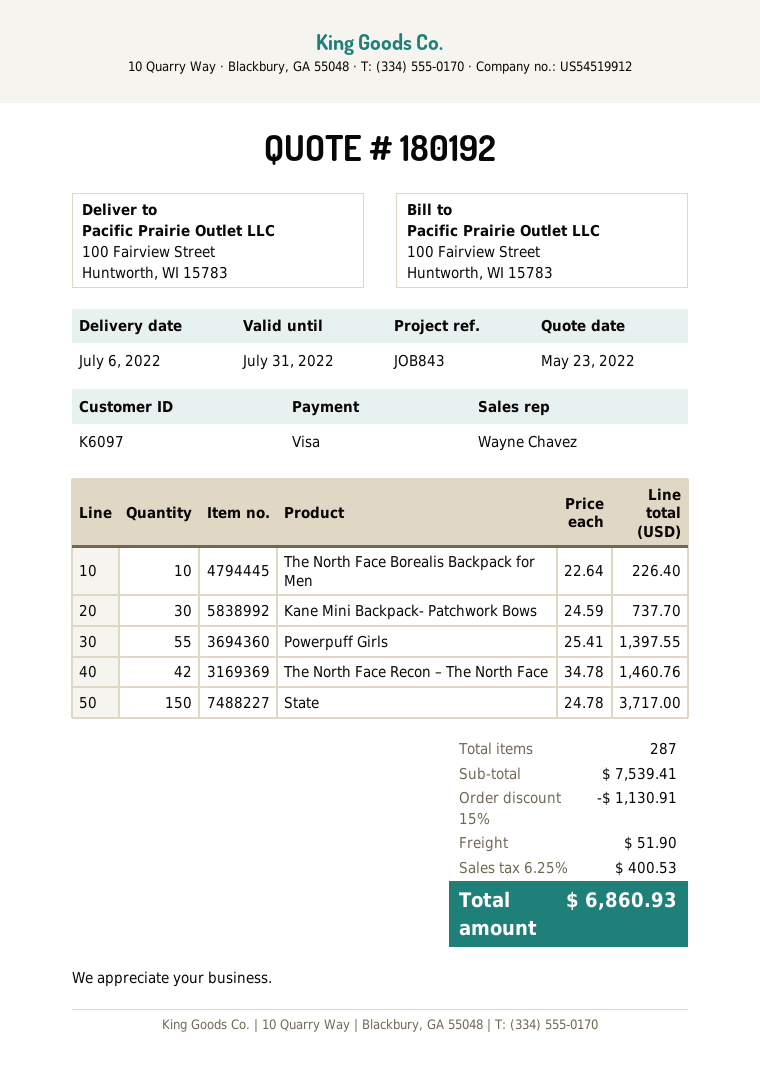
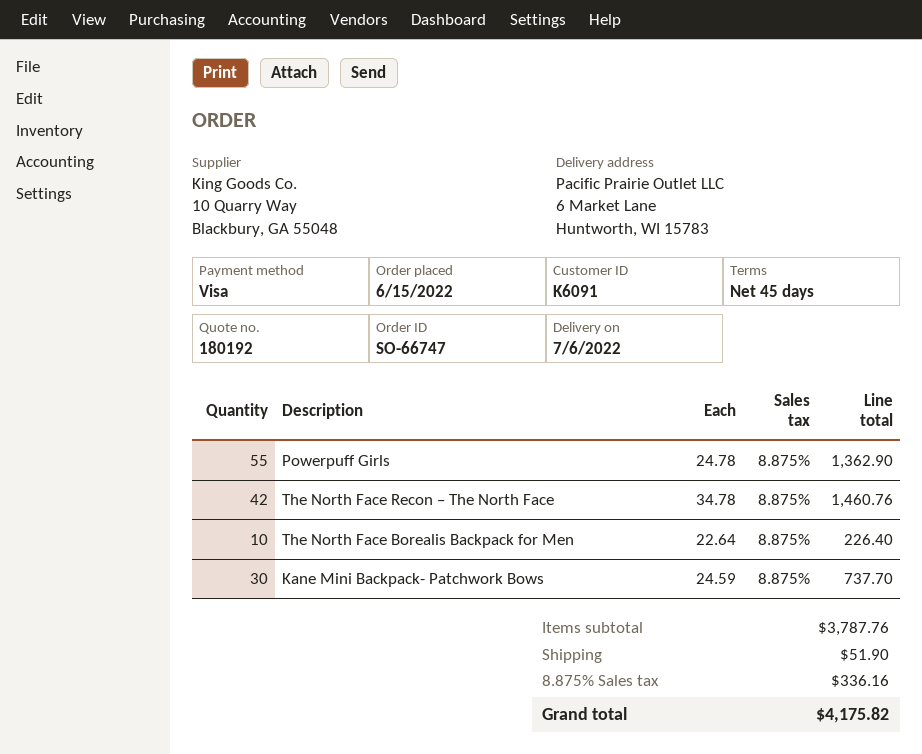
customer number: K6097 -> K6091
ship to: 100 Fairview Street, Huntworth, WI 15783 -> 6 Market Lane, Huntworth, WI 15783
Powerpuff Girls: 55 x 25.41 = 1397.55 -> 55 x 24.78 = 1362.90
State: 150 x 24.78 = 3717.00 -> none
subtotal: 7539.41 -> 3787.76
discount: 15% = 1130.91 -> none
tax: 6.25% = 400.53 -> 8.875% = 336.16
total: 6860.93 -> 4175.82

